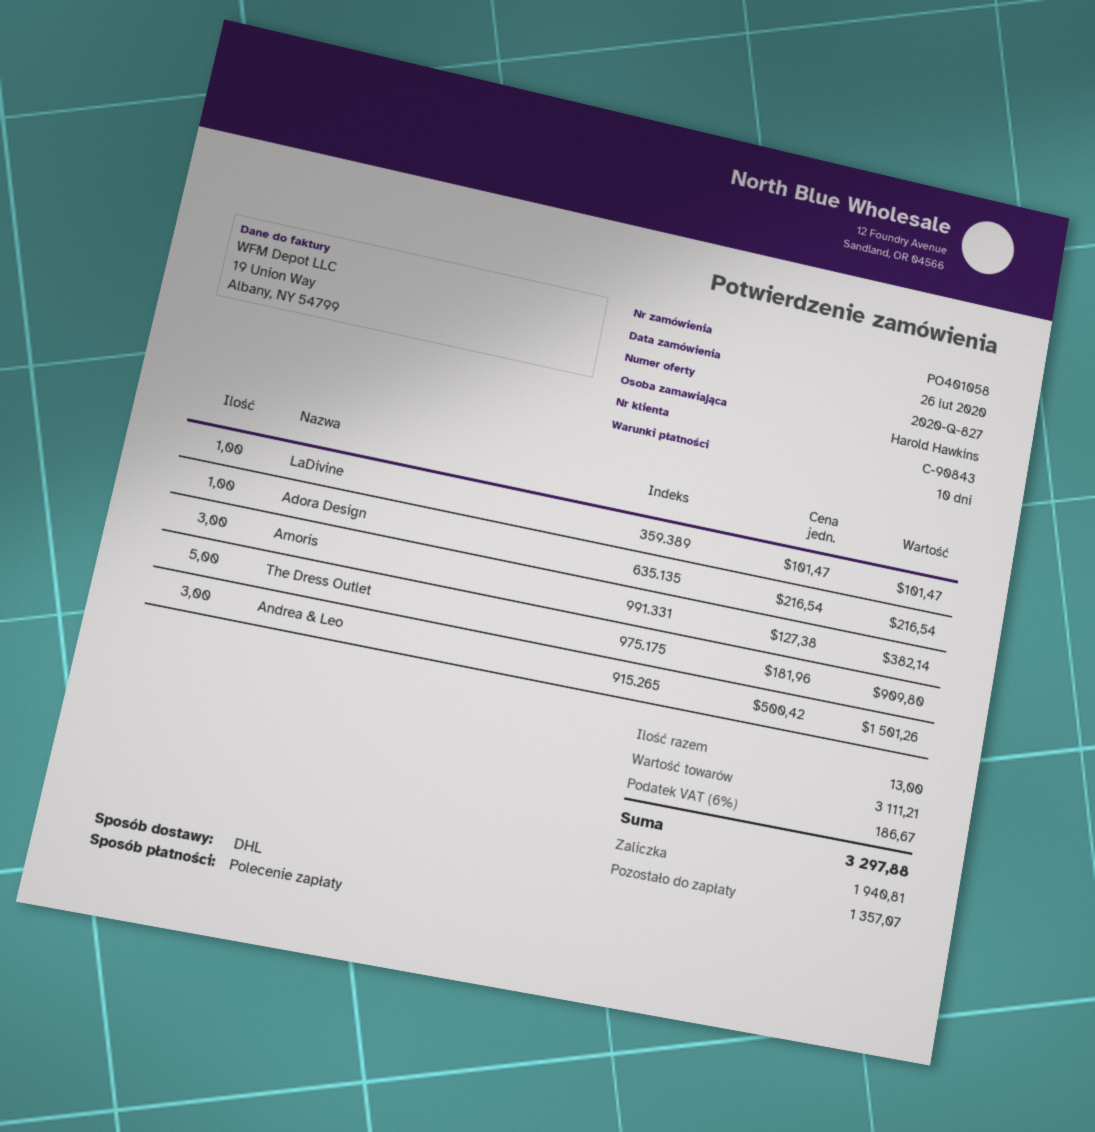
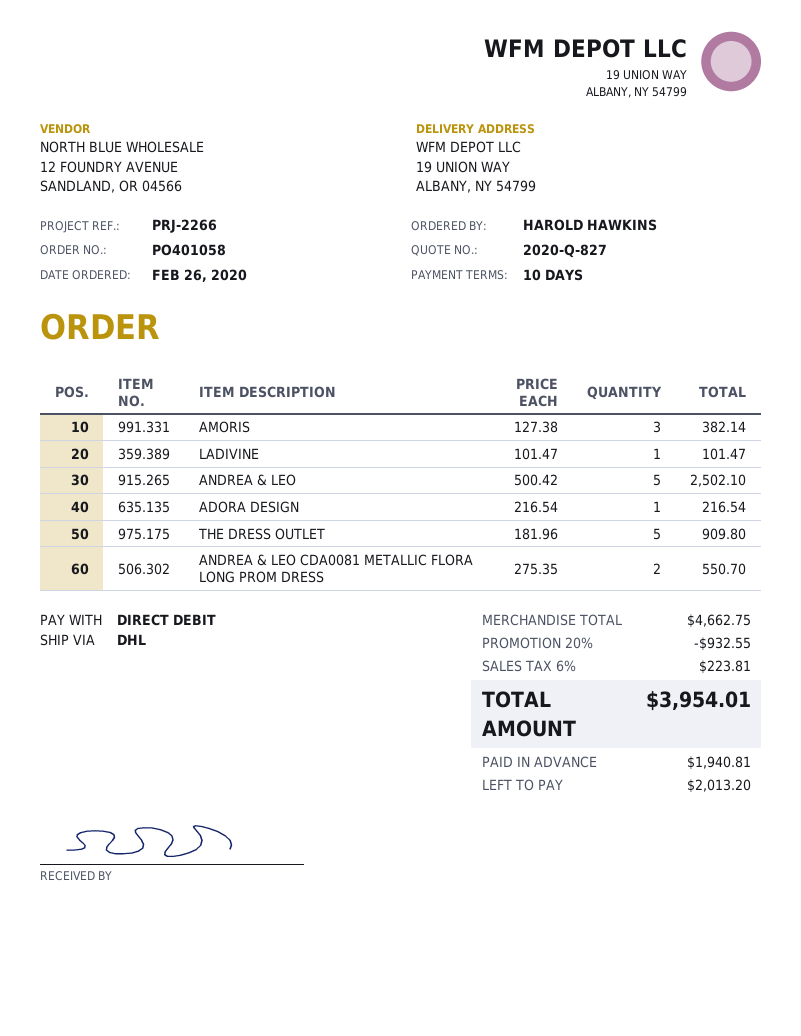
Andrea & Leo: 3 x 500.42 = 1501.26 -> 5 x 500.42 = 2502.10
ANDREA & LEO CDA0081 METALLIC FLORA LONG PROM DRESS: none -> 2 x 275.35 = 550.70
subtotal: 3111.21 -> 4662.75
discount: none -> 20% = 932.55
tax: 6% = 186.67 -> 6% = 223.81
total: 3297.88 -> 3954.01
balance: 1357.07 -> 2013.20

